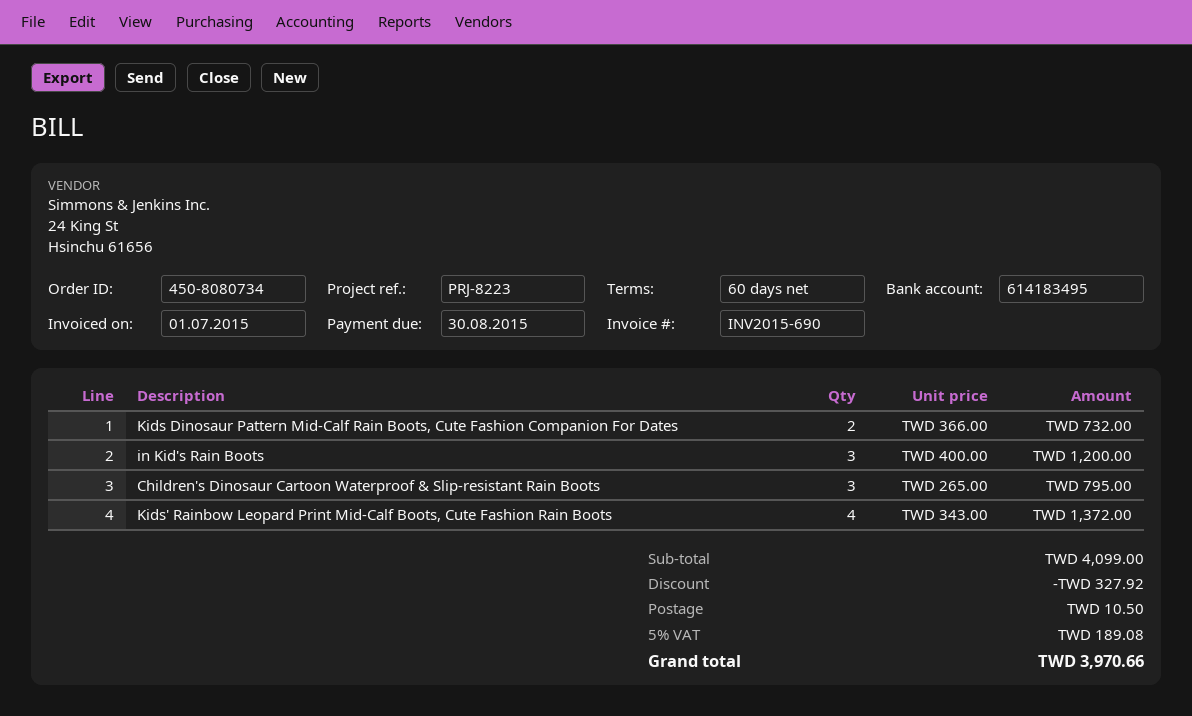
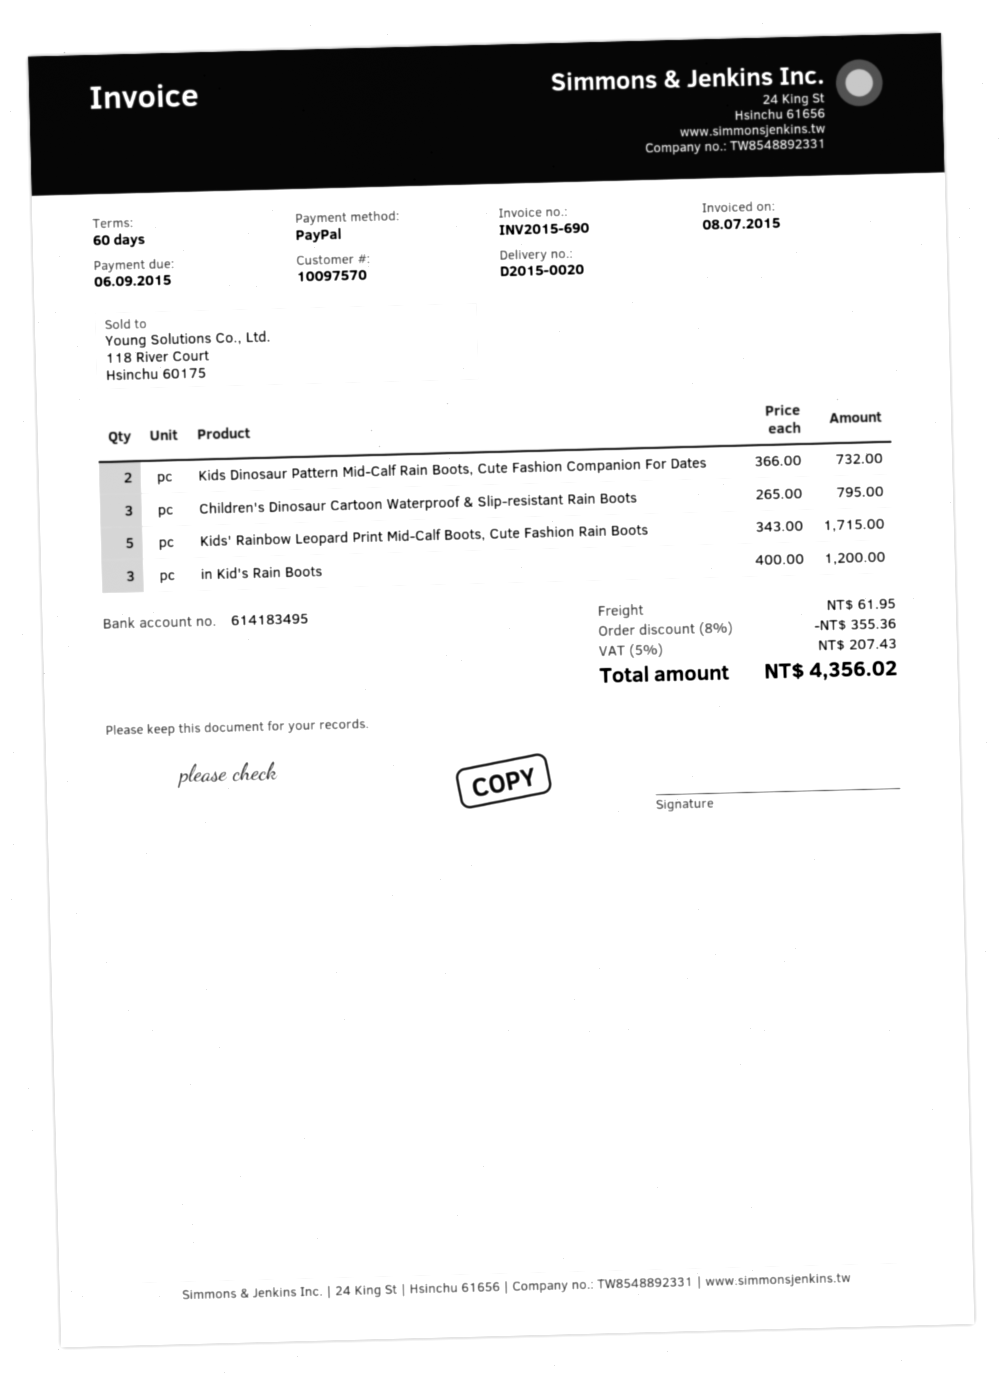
invoice date: 2015-07-01 -> 2015-07-08
due date: 2015-08-30 -> 2015-09-06
Kids' Rainbow Leopard Print Mid-Calf Boots, Cute Fashion Rain Boots: 4 x 343.00 = 1372.00 -> 5 x 343.00 = 1715.00
discount: 327.92 -> 355.36
shipping: 10.50 -> 61.95
tax: 5% = 189.08 -> 5% = 207.43
total: 3970.66 -> 4356.02

